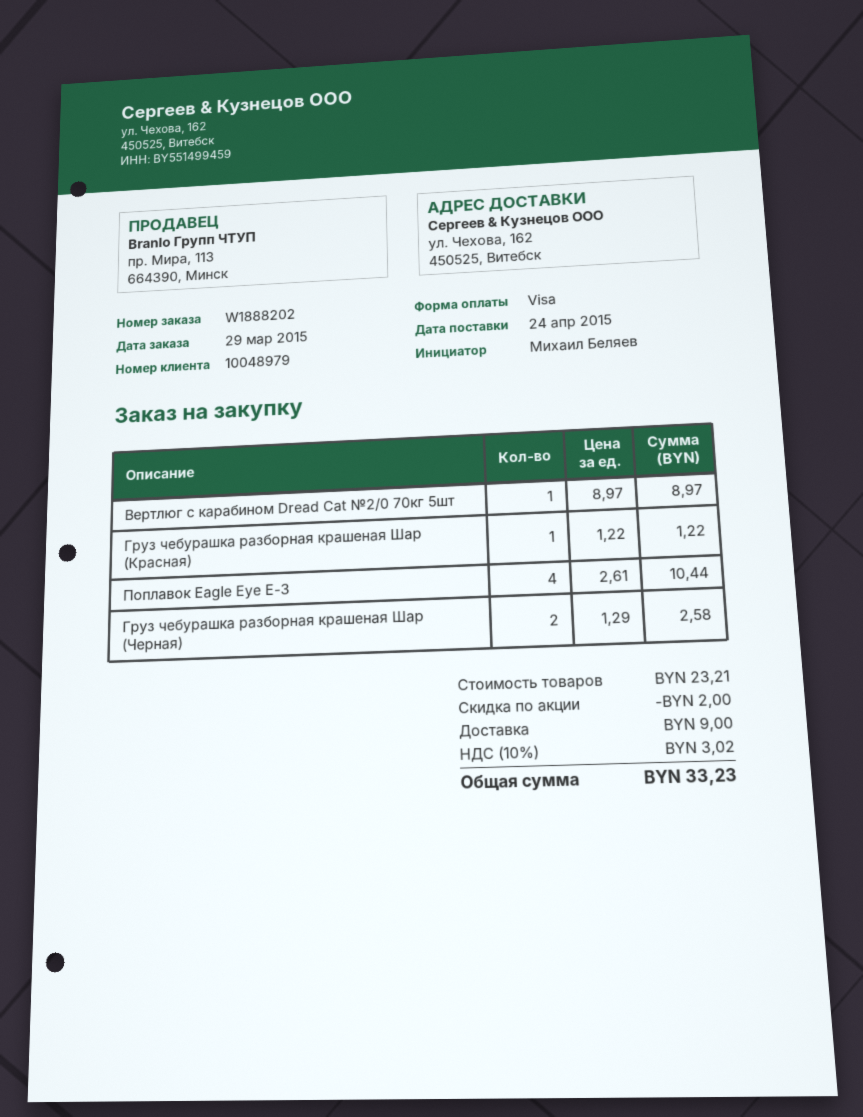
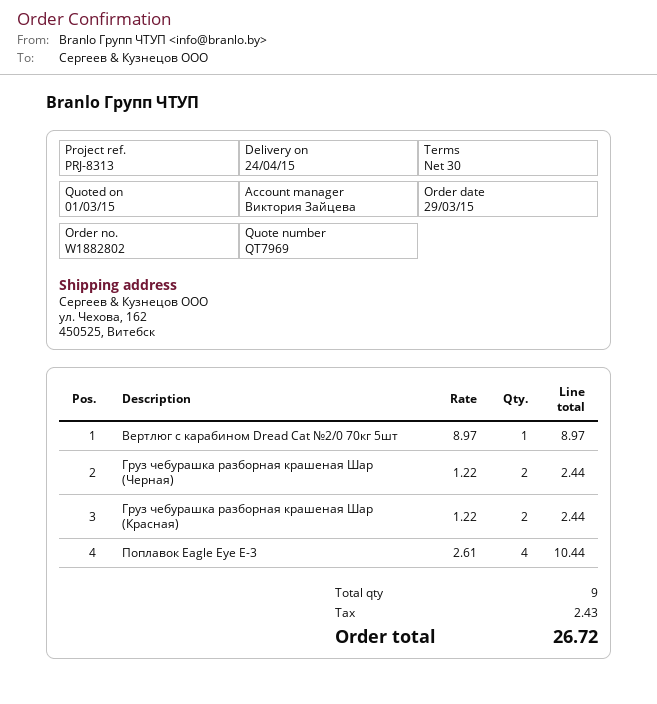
order number: W1888202 -> W1882802
Груз чебурашка разборная крашеная Шар (Красная): 1 x 1.22 = 1.22 -> 2 x 1.22 = 2.44
Груз чебурашка разборная крашеная Шар (Черная): 2 x 1.29 = 2.58 -> 2 x 1.22 = 2.44
discount: 2.00 -> none
shipping: 9.00 -> none
tax: 3.02 -> 2.43
total: 33.23 -> 26.72

